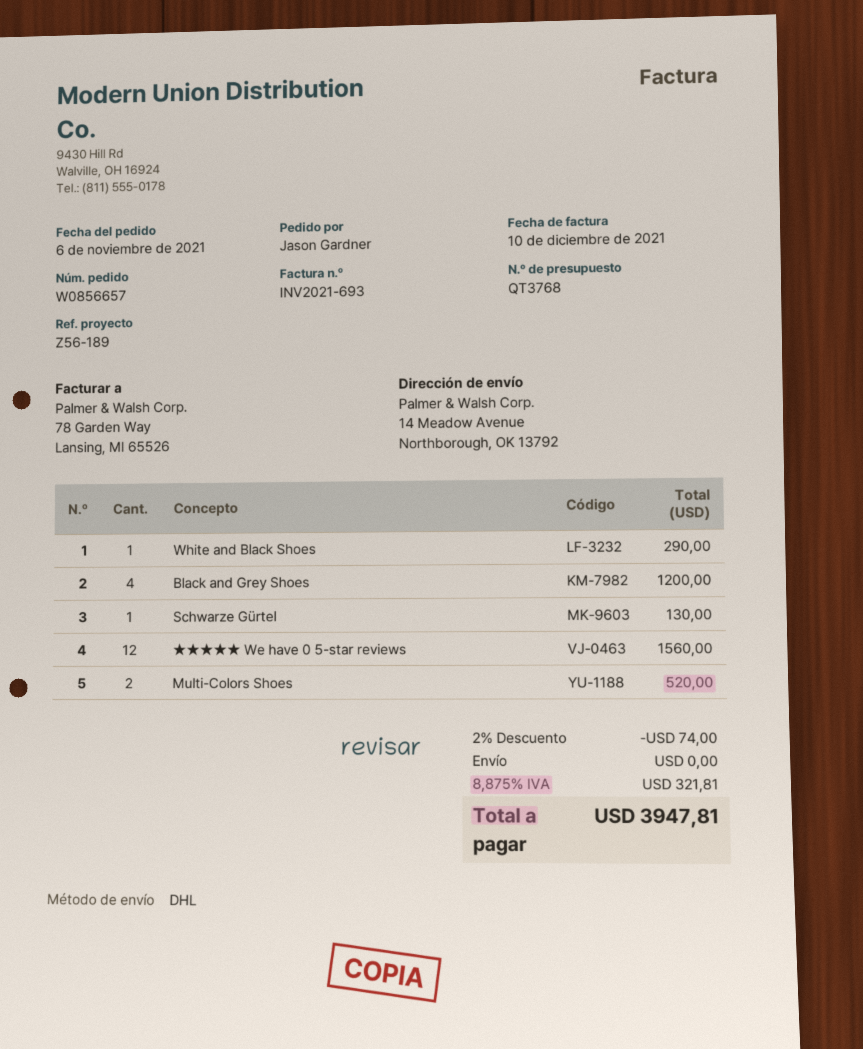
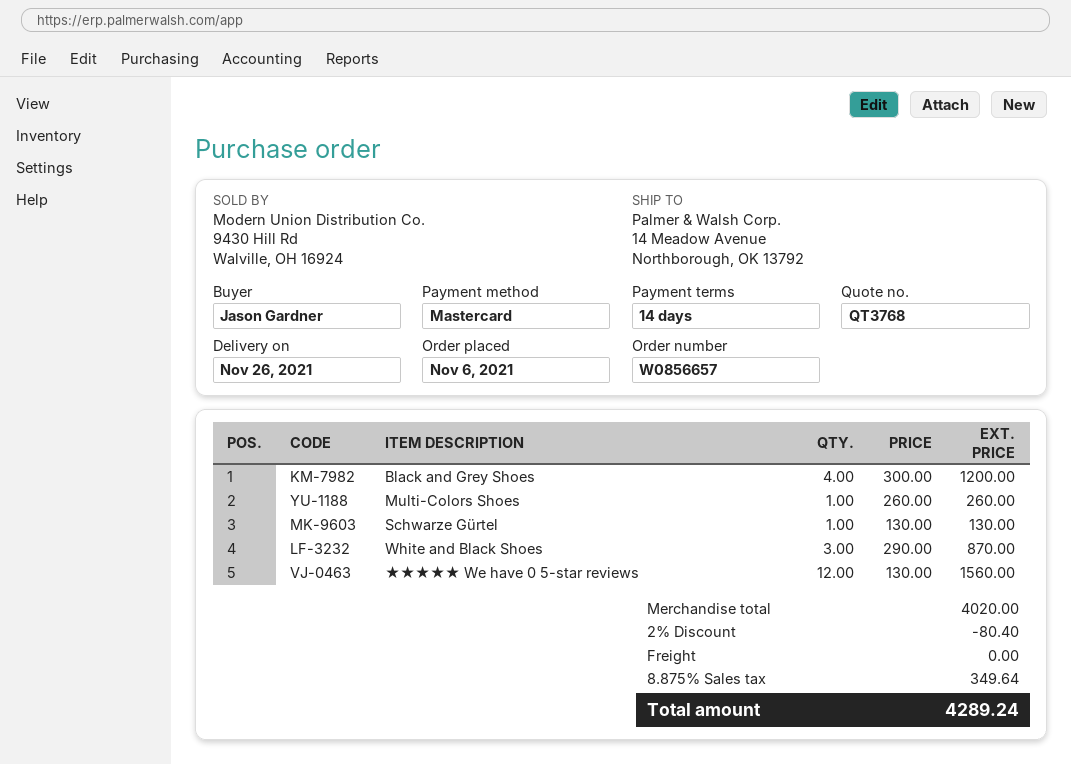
White and Black Shoes: 1 for 290.00 -> 3 for 870.00
Multi-Colors Shoes: 2 for 520.00 -> 1 for 260.00
discount: 2% = 74.00 -> 2% = 80.40
tax: 8.875% = 321.81 -> 8.875% = 349.64
total: 3947.81 -> 4289.24

